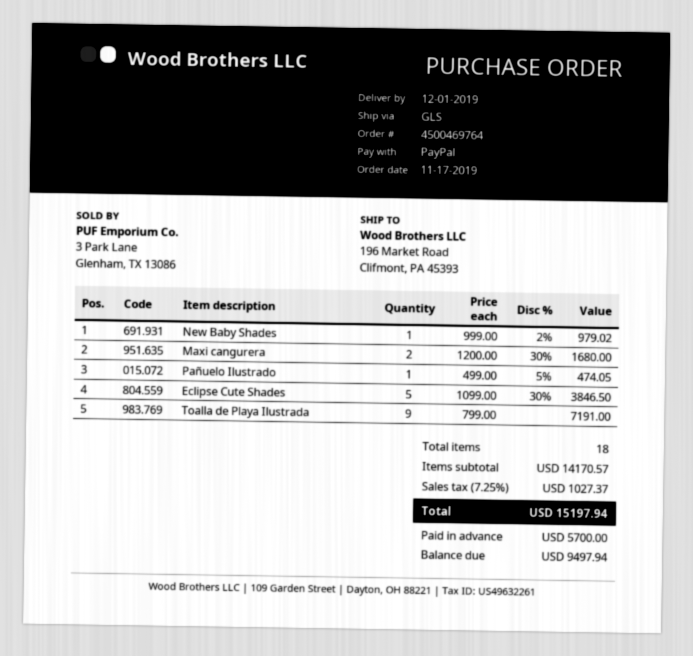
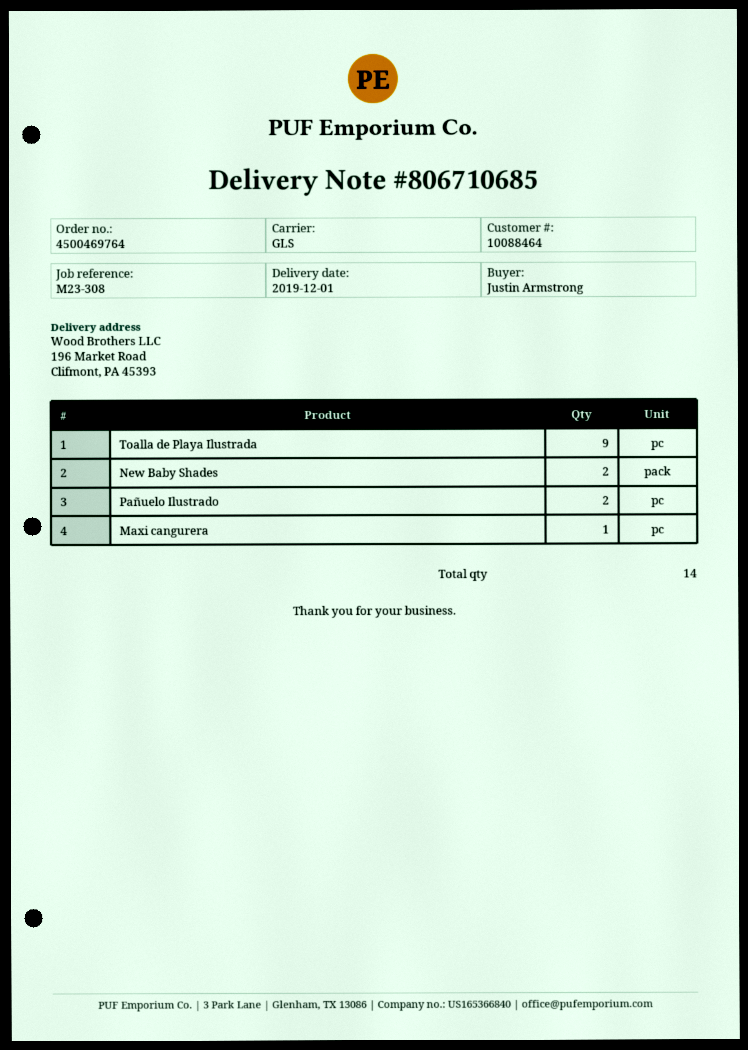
New Baby Shades: 1 -> 2
Maxi cangurera: 2 -> 1
Pañuelo Ilustrado: 1 -> 2
Eclipse Cute Shades: 5 -> none
total quantity: 18 -> 14

